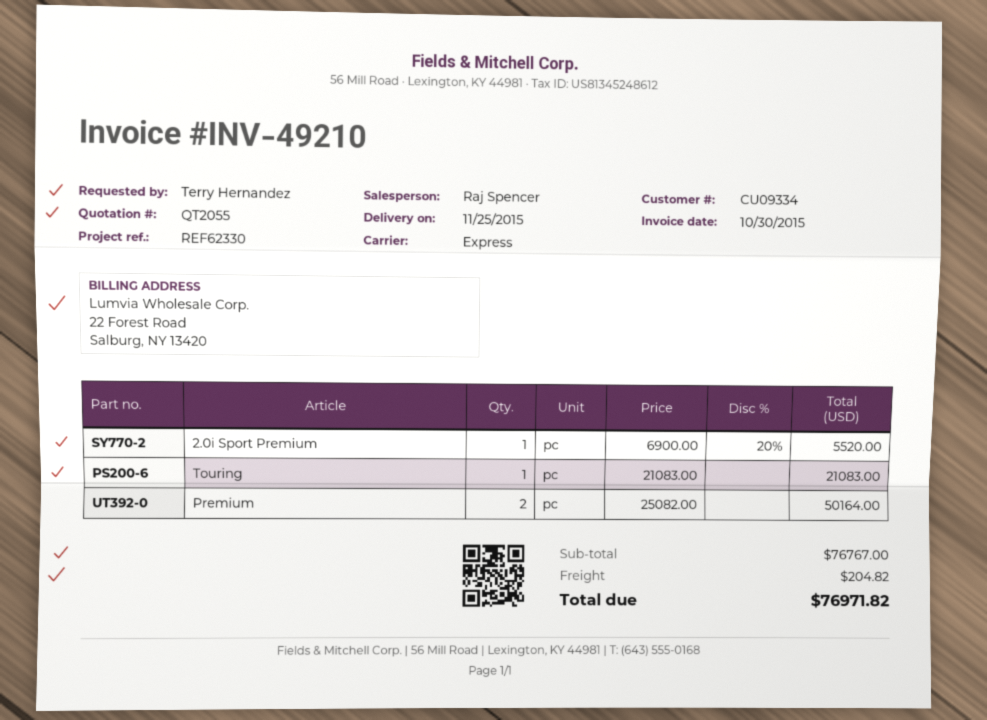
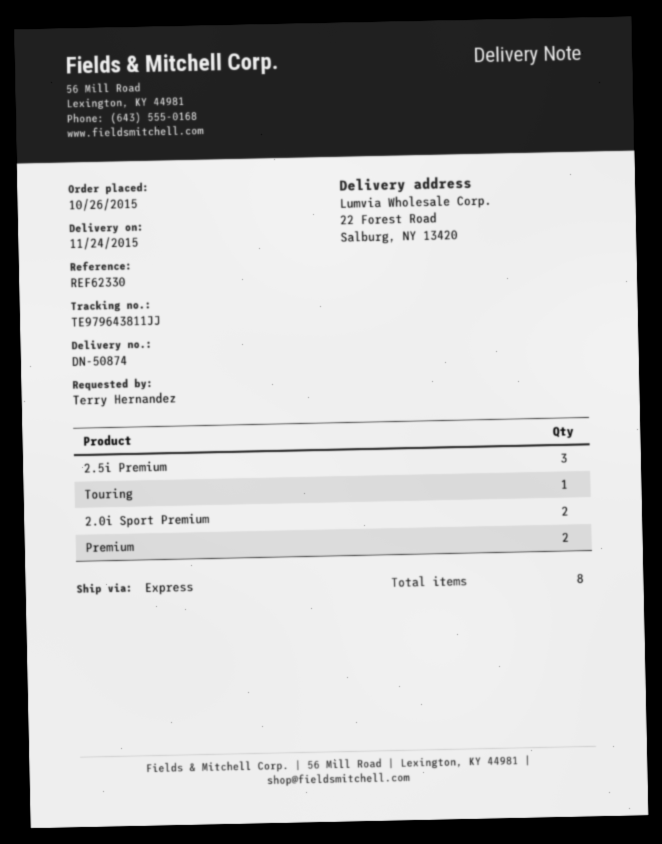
delivery date: 2015-11-25 -> 2015-11-24
2.0i Sport Premium: 1 -> 2
2.5i Premium: none -> 3

